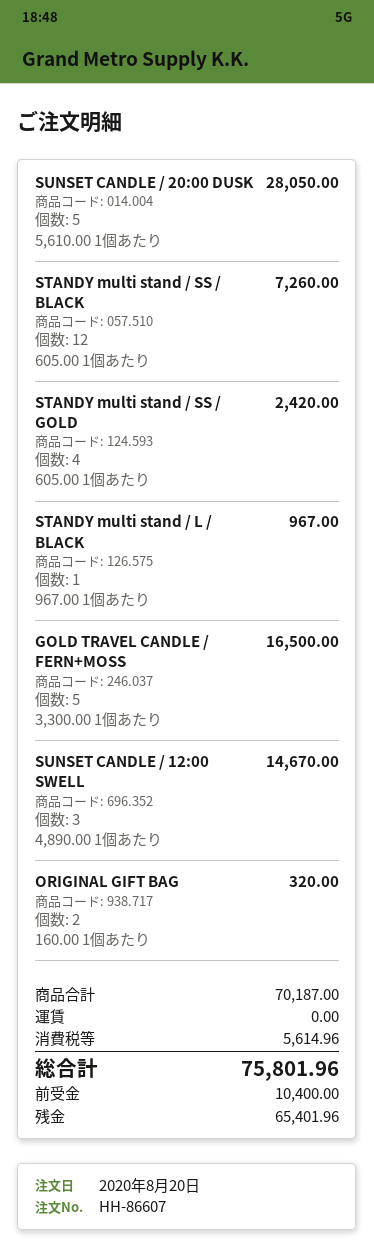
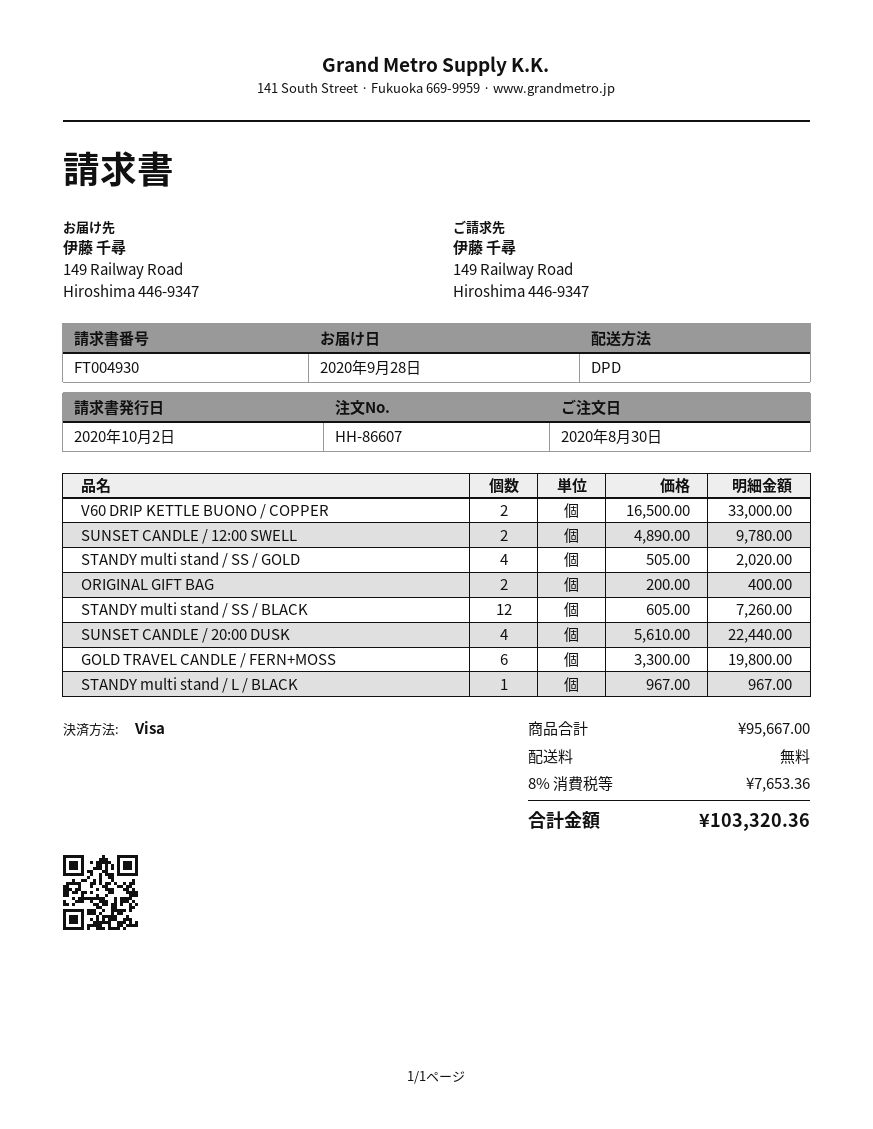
order date: 2020-08-20 -> 2020-08-30
SUNSET CANDLE / 20:00 DUSK: 5 x 5610.00 = 28050.00 -> 4 x 5610.00 = 22440.00
STANDY multi stand / SS / GOLD: 4 x 605.00 = 2420.00 -> 4 x 505.00 = 2020.00
GOLD TRAVEL CANDLE / FERN+MOSS: 5 x 3300.00 = 16500.00 -> 6 x 3300.00 = 19800.00
SUNSET CANDLE / 12:00 SWELL: 3 x 4890.00 = 14670.00 -> 2 x 4890.00 = 9780.00
ORIGINAL GIFT BAG: 2 x 160.00 = 320.00 -> 2 x 200.00 = 400.00
V60 DRIP KETTLE BUONO / COPPER: none -> 2 x 16500.00 = 33000.00
subtotal: 70187.00 -> 95667.00
tax: 5614.96 -> 7653.36
total: 75801.96 -> 103320.36

